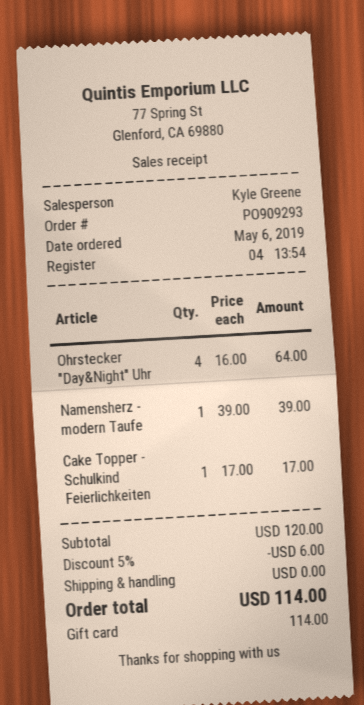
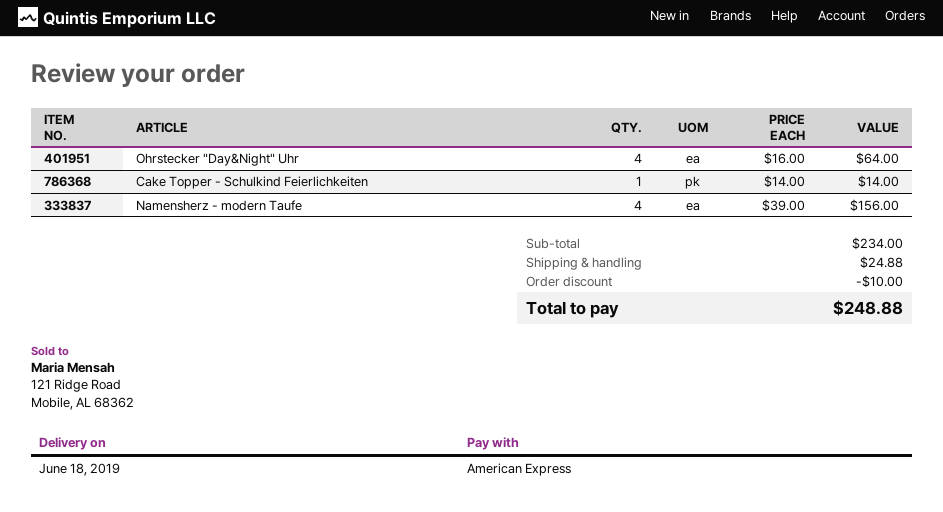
payment method: gift card -> American Express
Namensherz - modern Taufe: 1 x 39.00 = 39.00 -> 4 x 39.00 = 156.00
Cake Topper - Schulkind Feierlichkeiten: 1 x 17.00 = 17.00 -> 1 x 14.00 = 14.00
subtotal: 120.00 -> 234.00
discount: 6.00 -> 10.00
shipping: 0.00 -> 24.88
total: 114.00 -> 248.88

